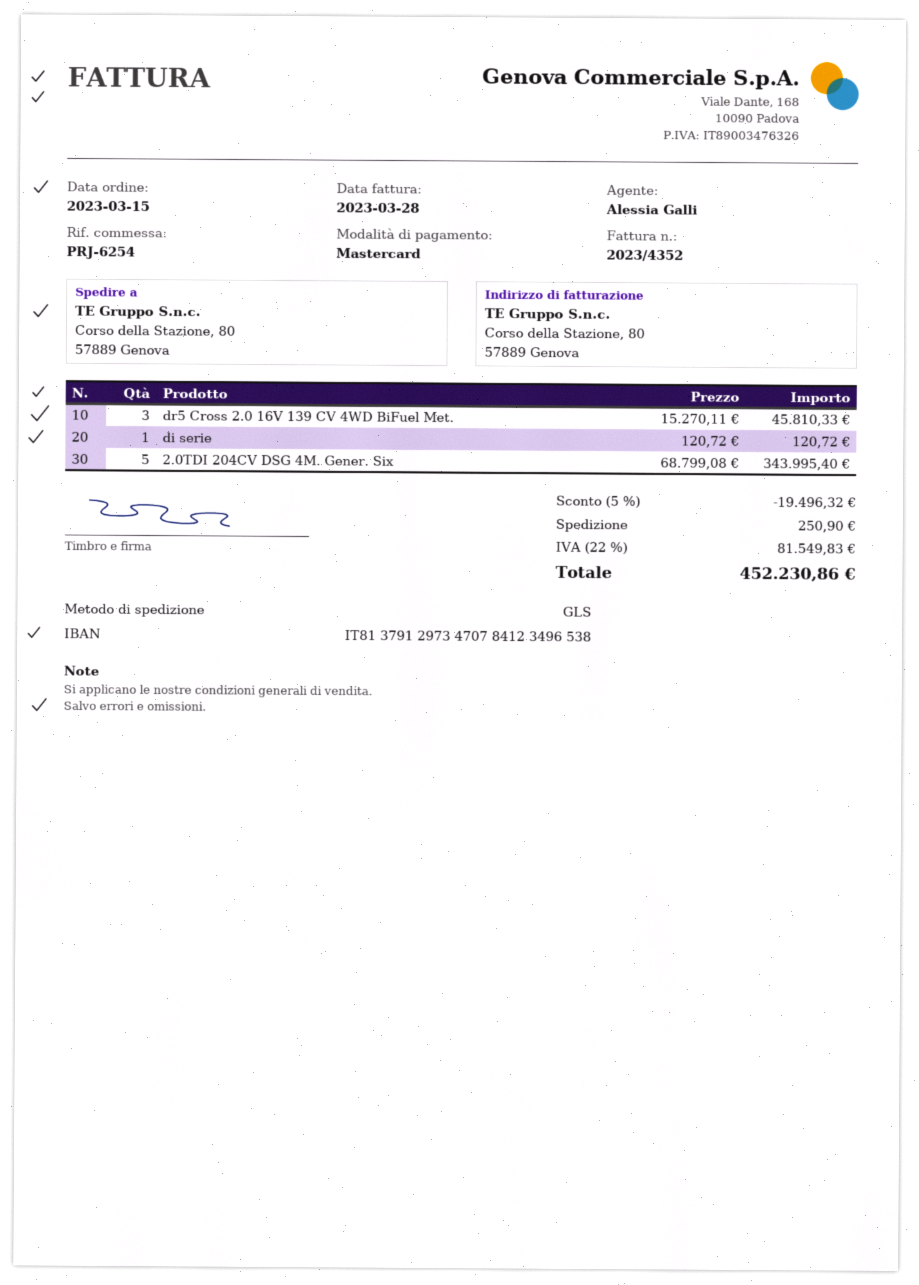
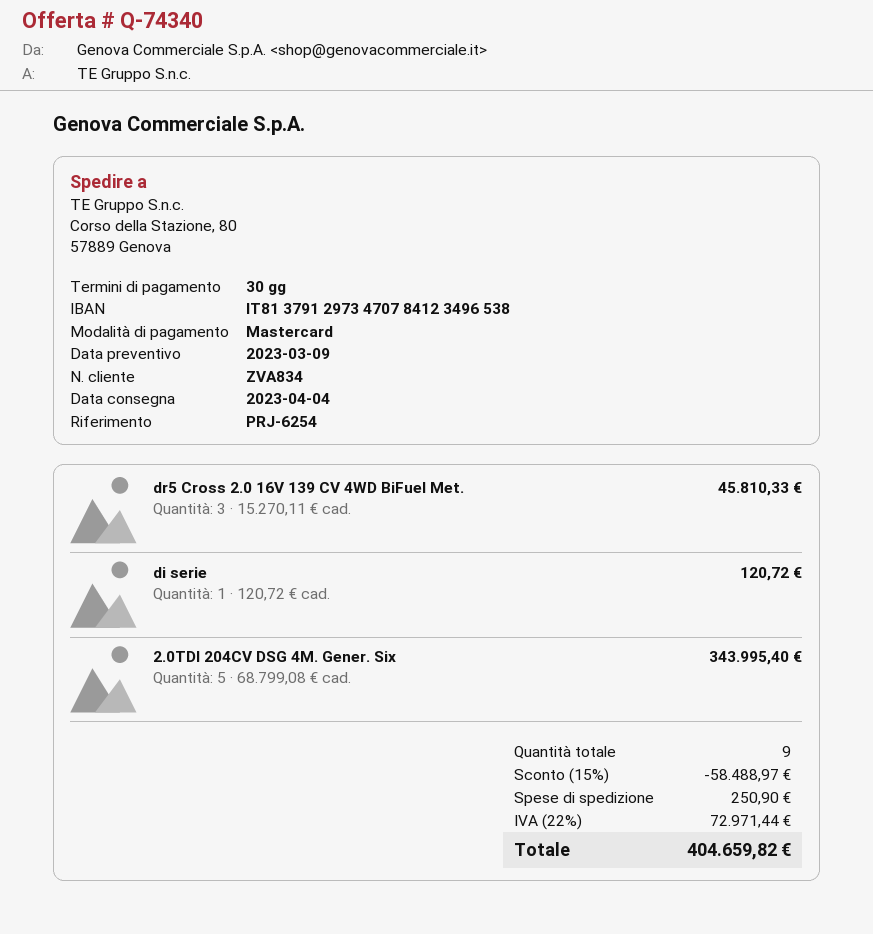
discount: 5% = 19496.32 -> 15% = 58488.97
tax: 22% = 81549.83 -> 22% = 72971.44
total: 452230.86 -> 404659.82

